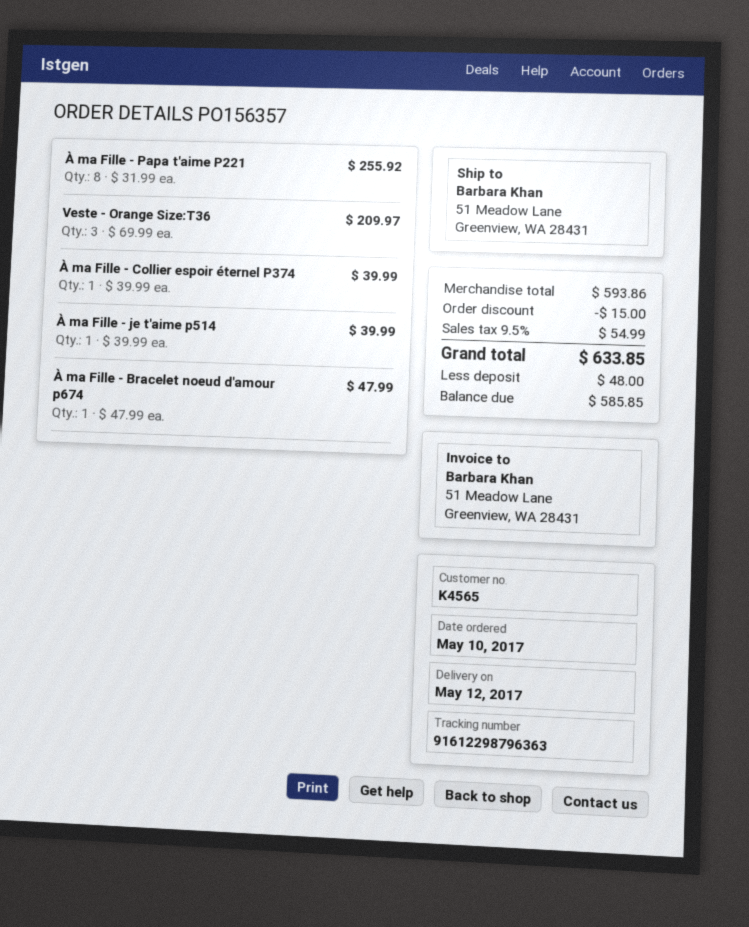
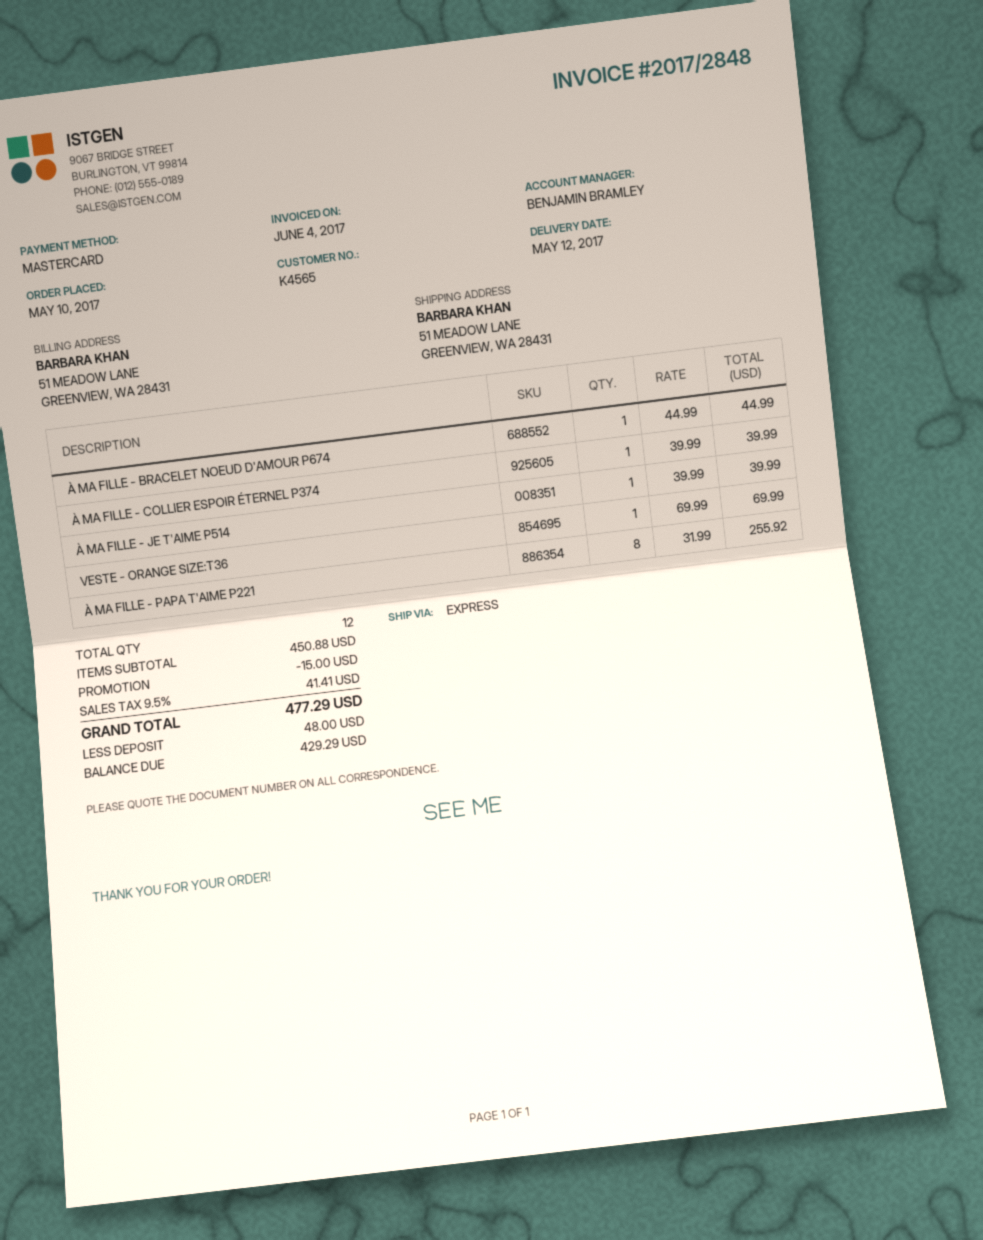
Veste - Orange Size:T36: 3 x 69.99 = 209.97 -> 1 x 69.99 = 69.99
À ma Fille - Bracelet noeud d'amour p674: 1 x 47.99 = 47.99 -> 1 x 44.99 = 44.99
subtotal: 593.86 -> 450.88
tax: 9.5% = 54.99 -> 9.5% = 41.41
total: 633.85 -> 477.29
balance: 585.85 -> 429.29

